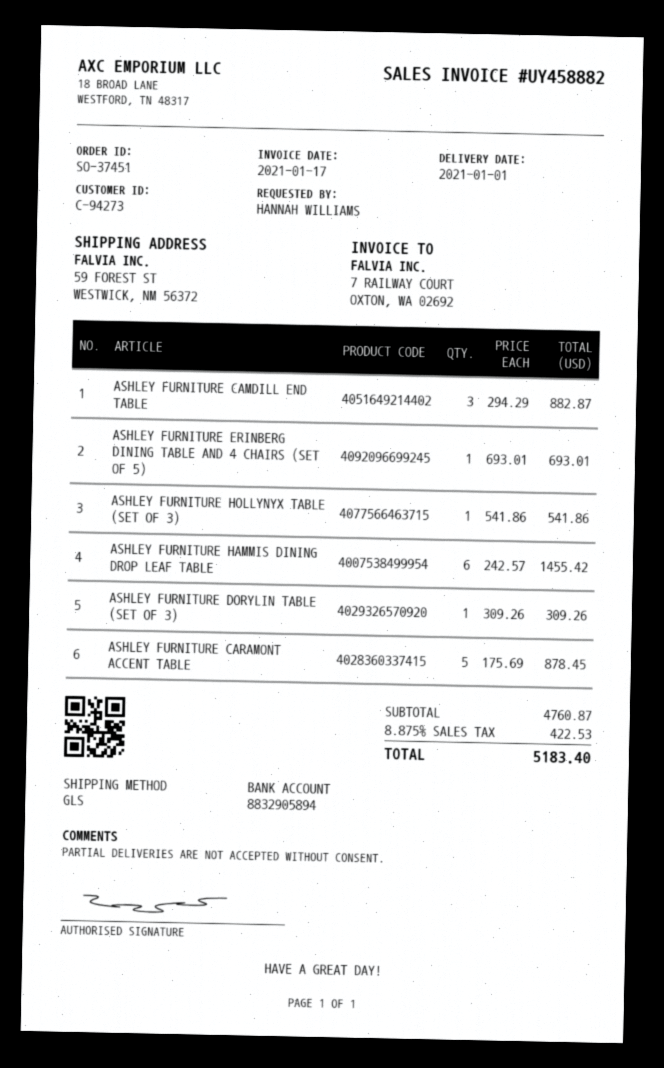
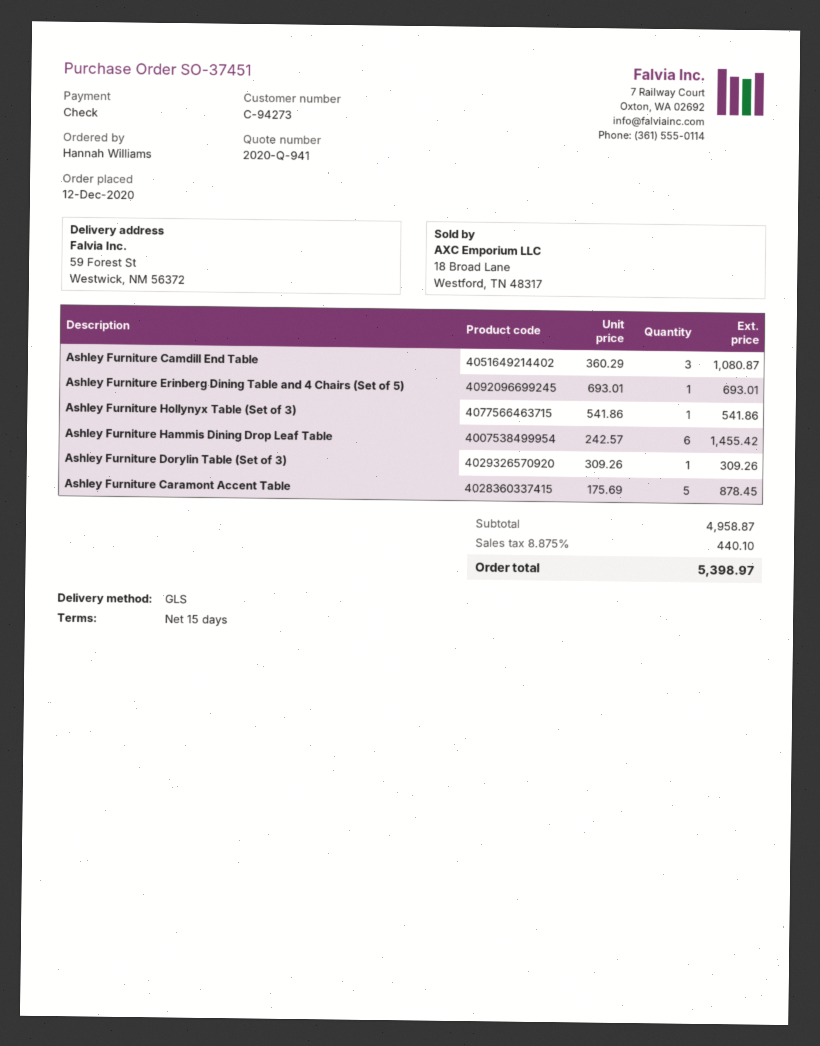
ASHLEY FURNITURE CAMDILL END TABLE: 3 x 294.29 = 882.87 -> 3 x 360.29 = 1080.87
subtotal: 4760.87 -> 4958.87
tax: 8.875% = 422.53 -> 8.875% = 440.10
total: 5183.40 -> 5398.97

